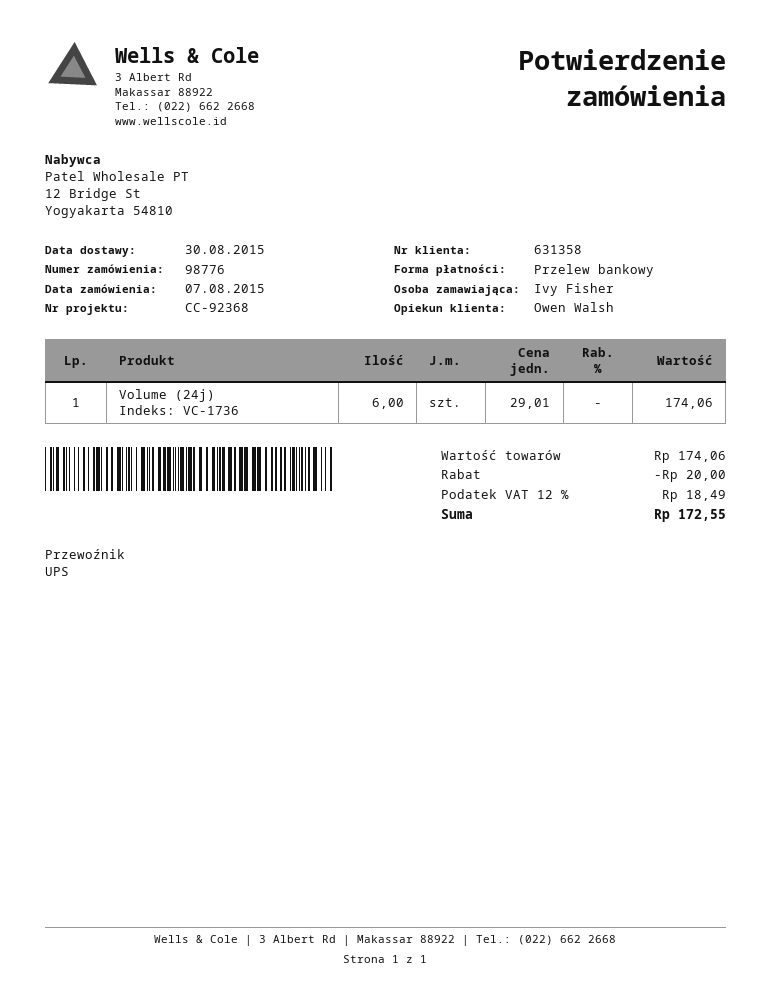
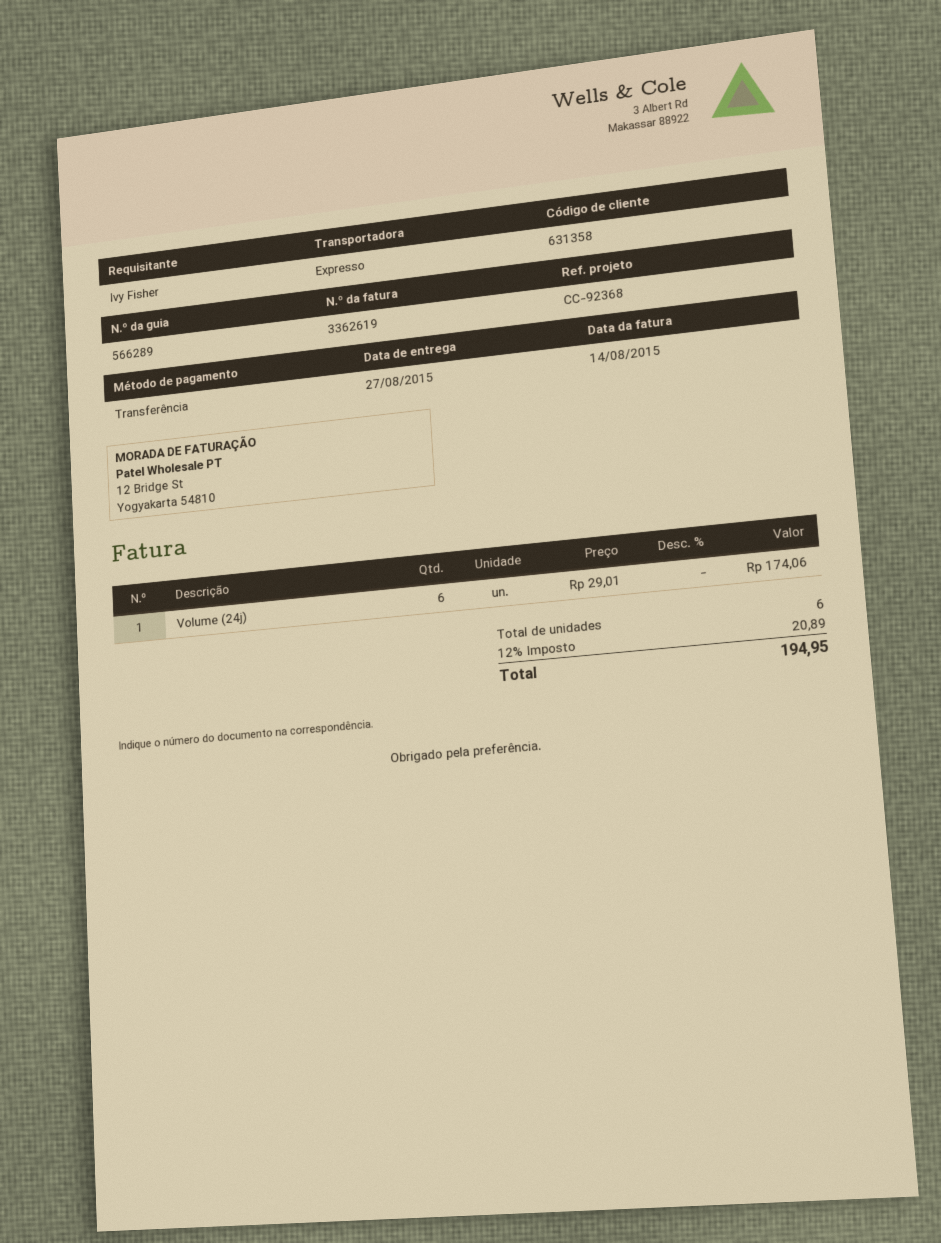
delivery date: 2015-08-30 -> 2015-08-27
shipping method: UPS -> express
discount: 20.00 -> none
tax: 12% = 18.49 -> 12% = 20.89
total: 172.55 -> 194.95

